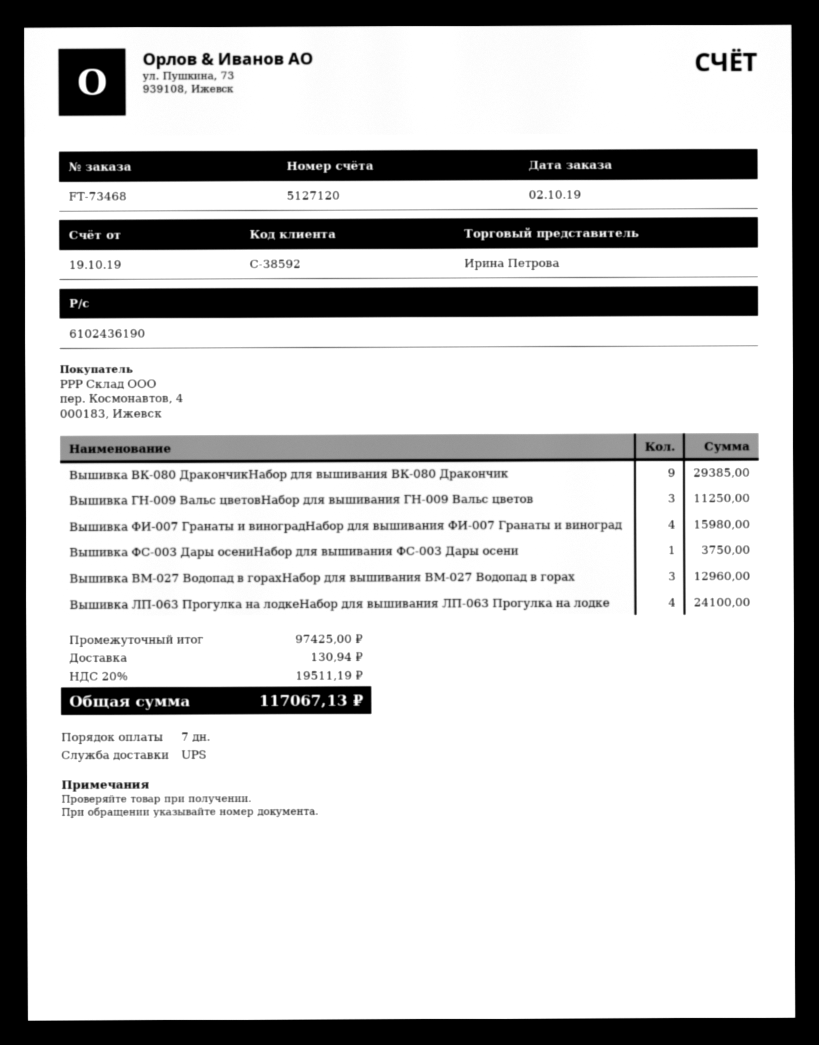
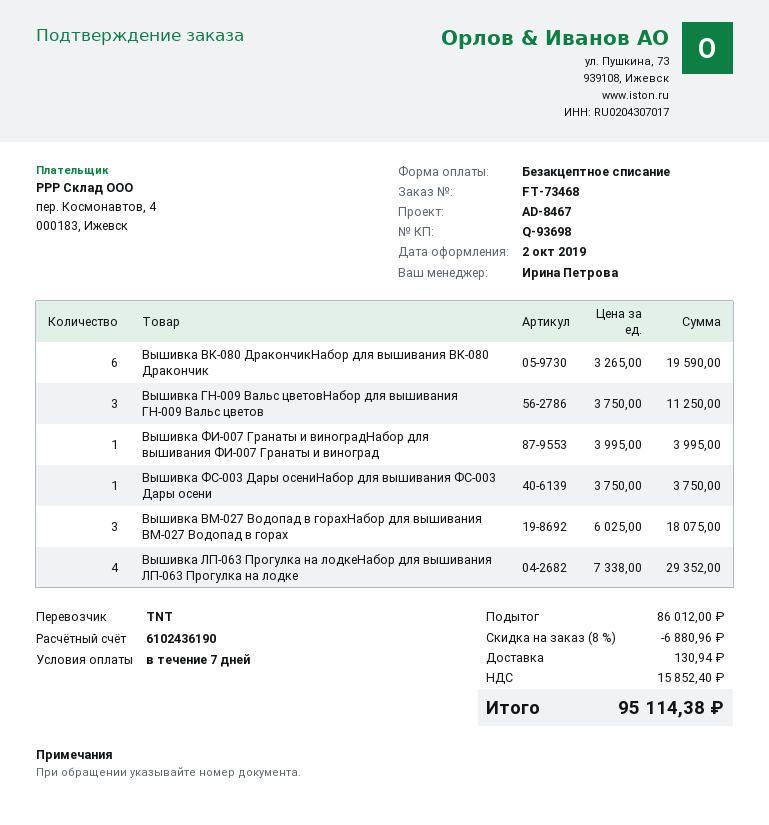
shipping method: UPS -> TNT
Вышивка ВК-080 ДракончикНабор для вышивания ВК-080 Дракончик: 9 for 29385.00 -> 6 for 19590.00
Вышивка ФИ-007 Гранаты и виноградНабор для вышивания ФИ-007 Гранаты и виноград: 4 for 15980.00 -> 1 for 3995.00
Вышивка ВМ-027 Водопад в горахНабор для вышивания ВМ-027 Водопад в горах: 3 for 12960.00 -> 3 for 18075.00
Вышивка ЛП-063 Прогулка на лодкеНабор для вышивания ЛП-063 Прогулка на лодке: 4 for 24100.00 -> 4 for 29352.00
subtotal: 97425.00 -> 86012.00
discount: none -> 8% = 6880.96
tax: 19511.19 -> 15852.40
total: 117067.13 -> 95114.38

